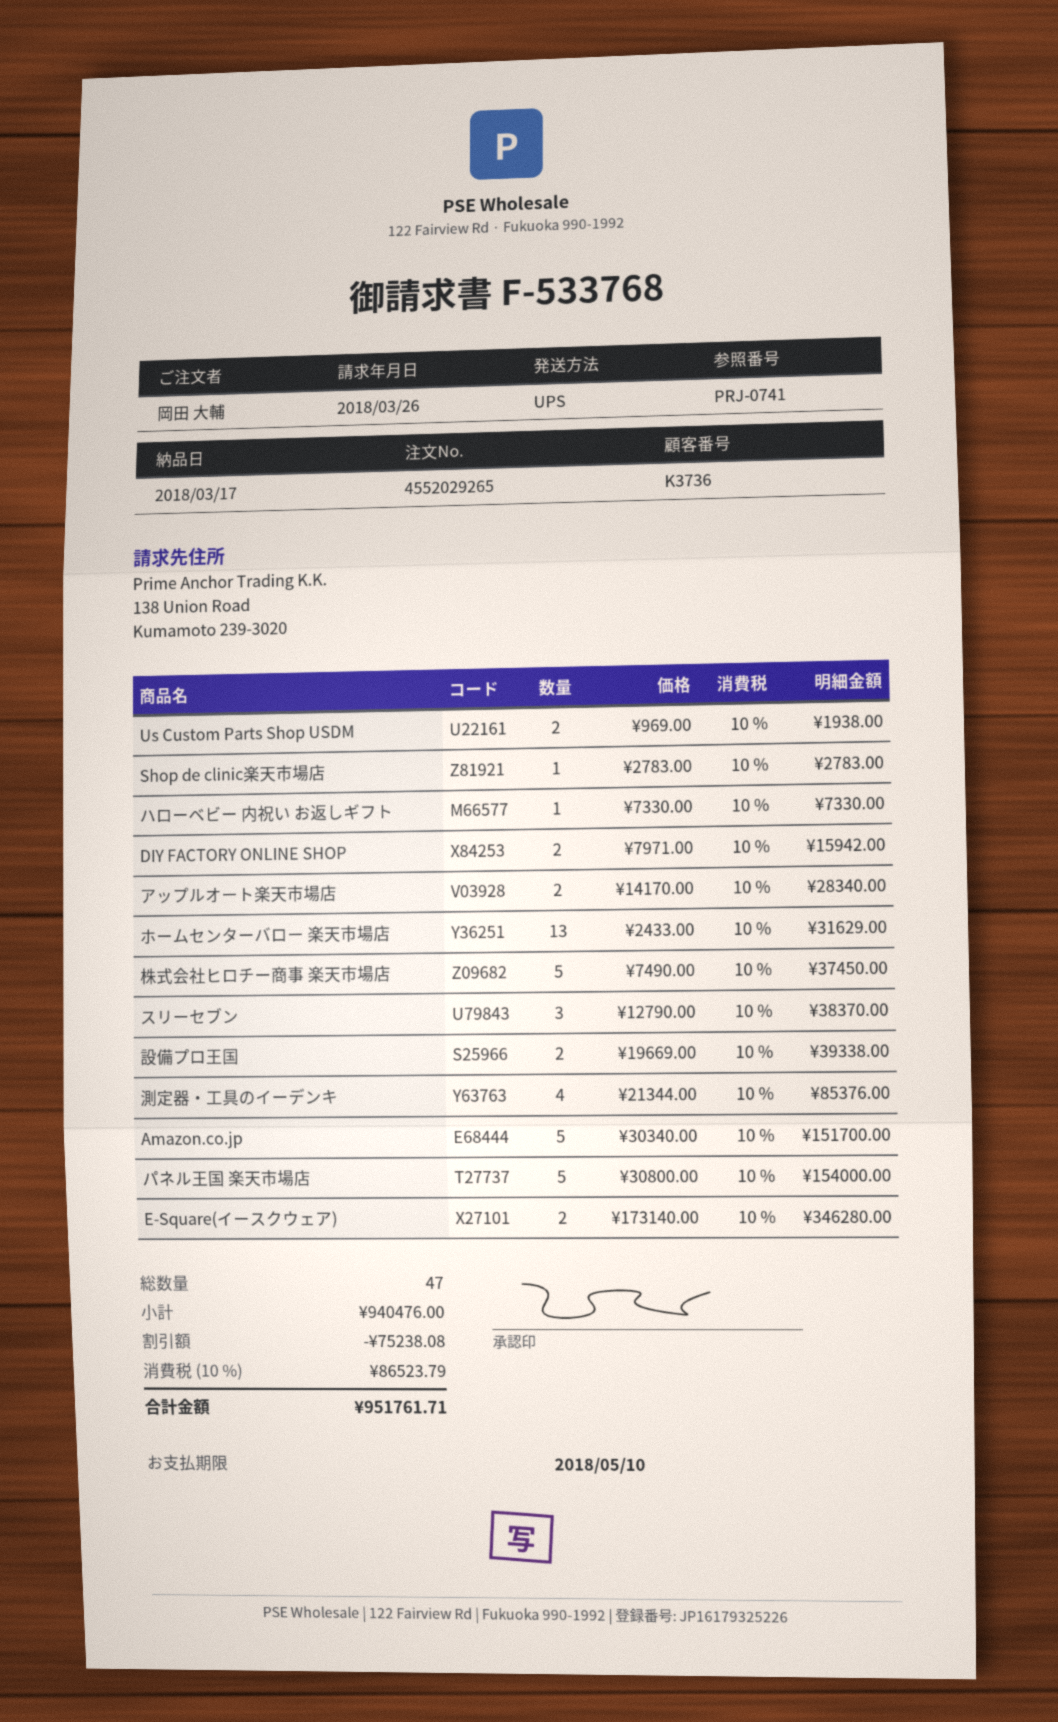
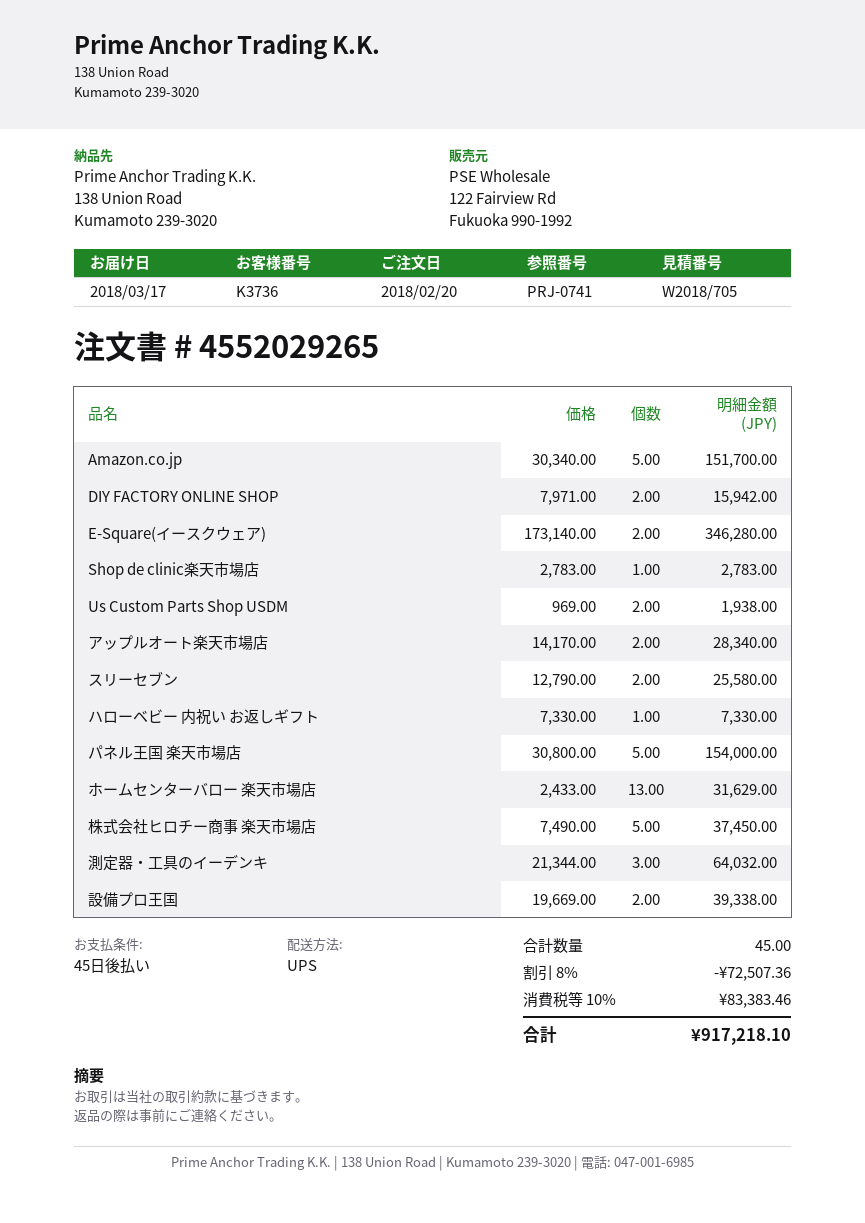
スリーセブン: 3 x 12790.00 = 38370.00 -> 2 x 12790.00 = 25580.00
測定器・工具のイーデンキ: 4 x 21344.00 = 85376.00 -> 3 x 21344.00 = 64032.00
total quantity: 47 -> 45
discount: 75238.08 -> 72507.36
tax: 10% = 86523.79 -> 10% = 83383.46
total: 951761.71 -> 917218.10

